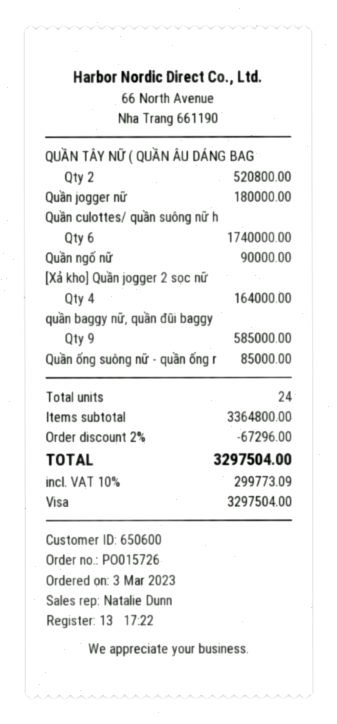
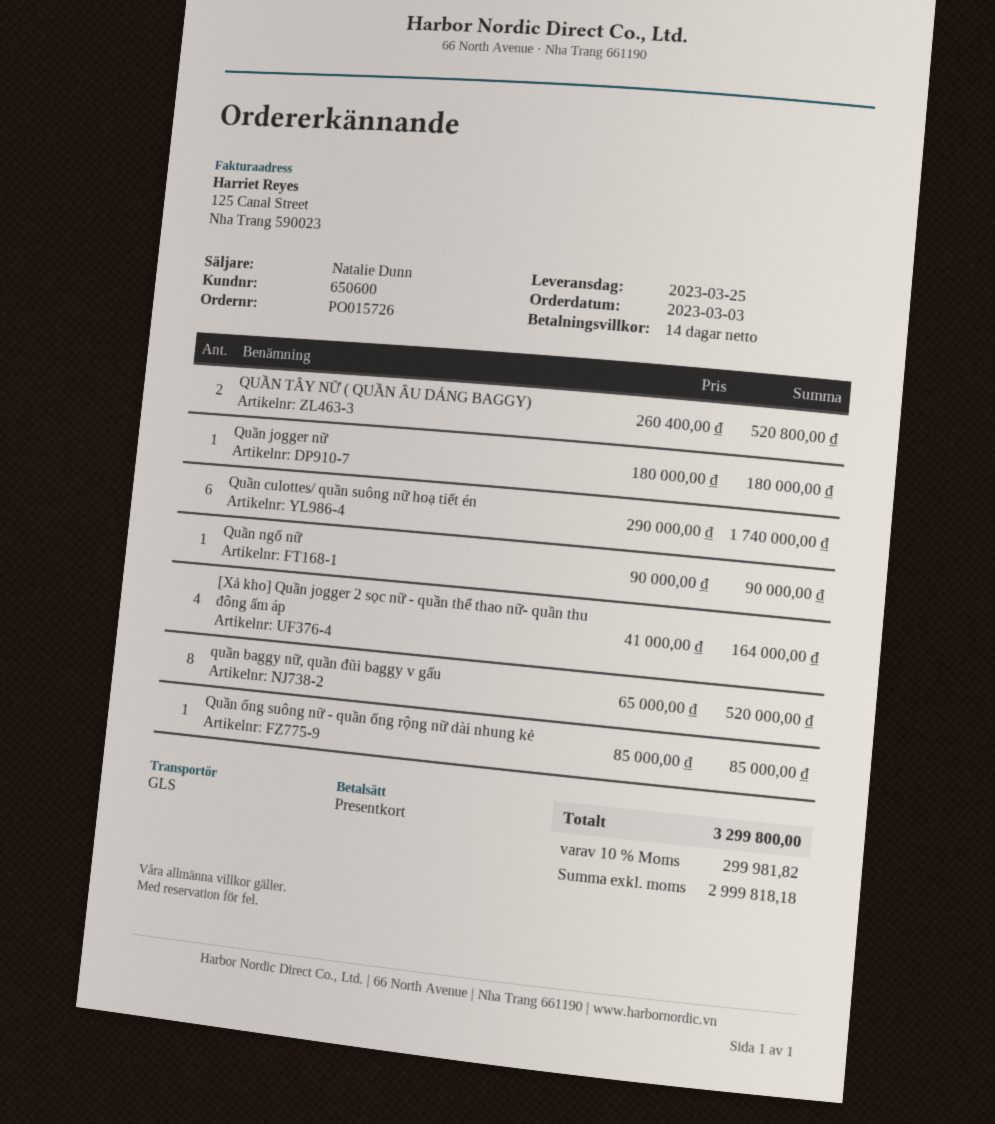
payment method: Visa -> gift card
quần baggy nữ, quần đũi baggy: 9 for 585000.00 -> 8 for 520000.00
discount: 2% = 67296.00 -> none
tax: 10% = 299773.09 -> 10% = 299981.82
total: 3297504.00 -> 3299800.00

